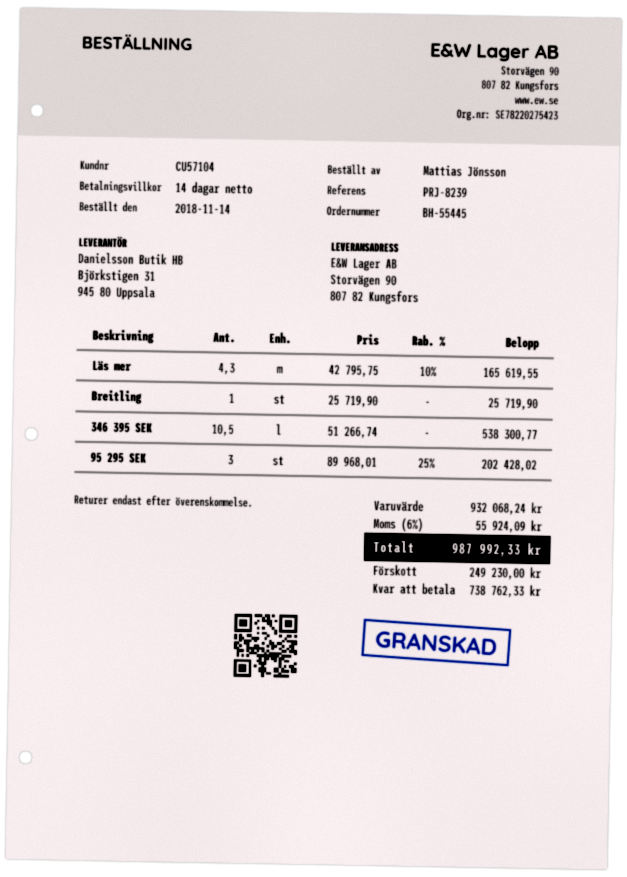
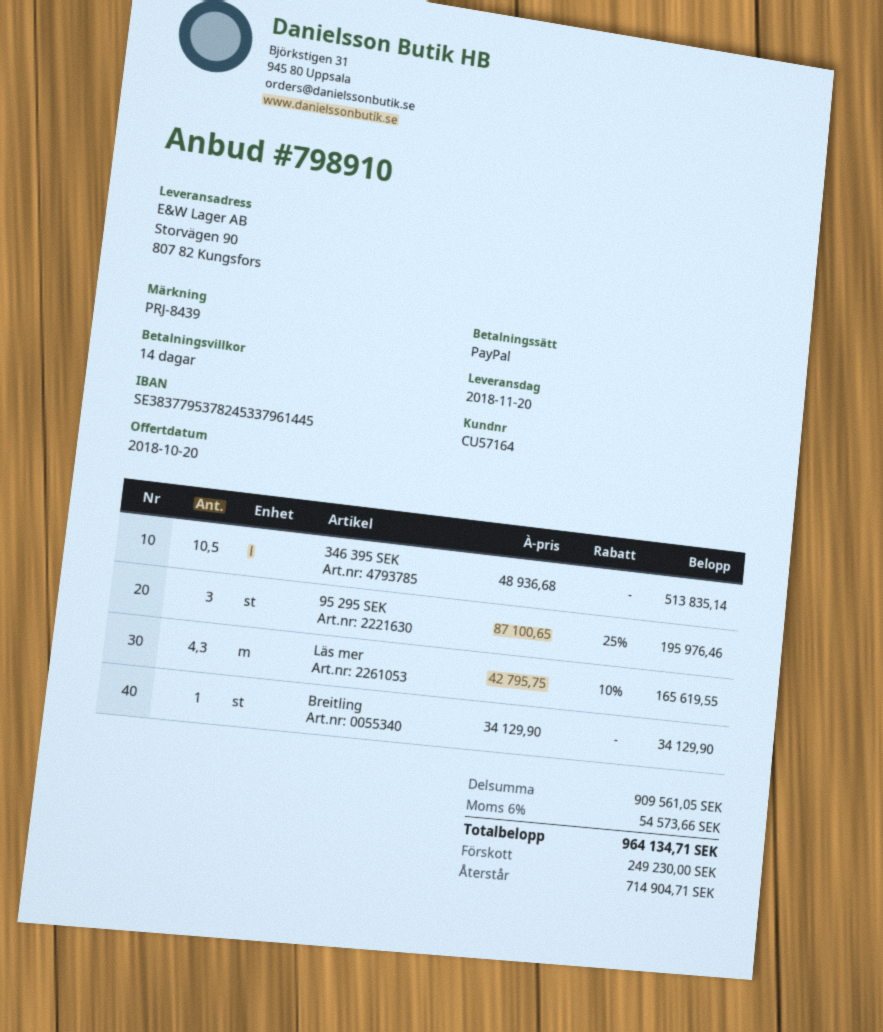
customer number: CU57104 -> CU57164
reference: PRJ-8239 -> PRJ-8439
Breitling: 1 x 25719.90 = 25719.90 -> 1 x 34129.90 = 34129.90
346 395 SEK: 10.5 x 51266.74 = 538300.77 -> 10.5 x 48936.68 = 513835.14
95 295 SEK: 3 x 89968.01 - 25% = 202428.02 -> 3 x 87100.65 - 25% = 195976.46
subtotal: 932068.24 -> 909561.05
tax: 6% = 55924.09 -> 6% = 54573.66
total: 987992.33 -> 964134.71
balance: 738762.33 -> 714904.71

